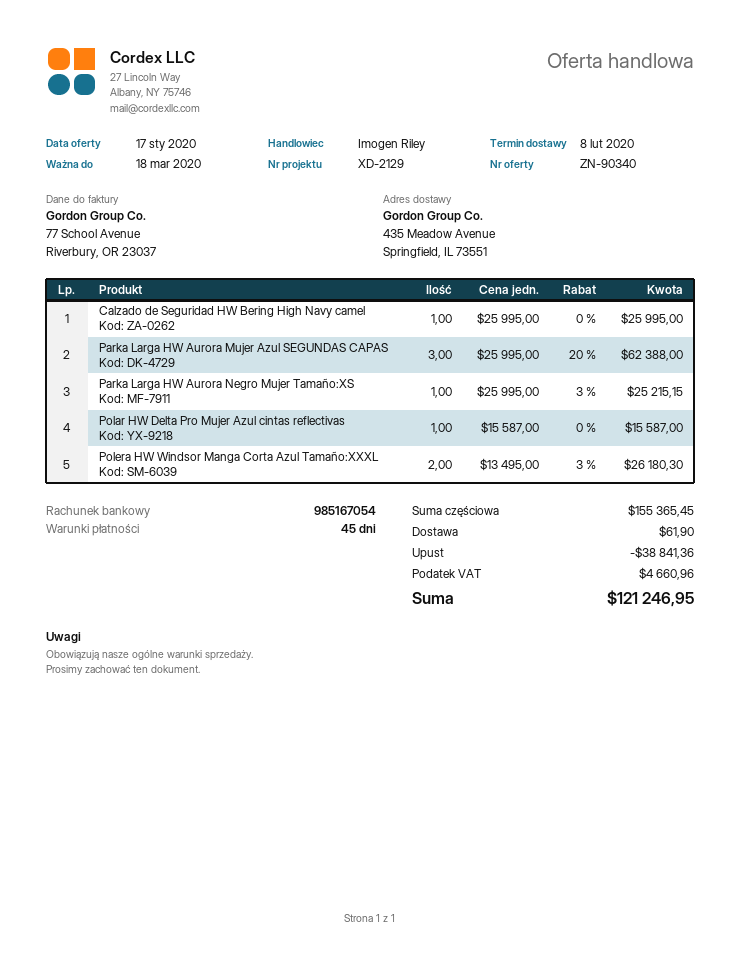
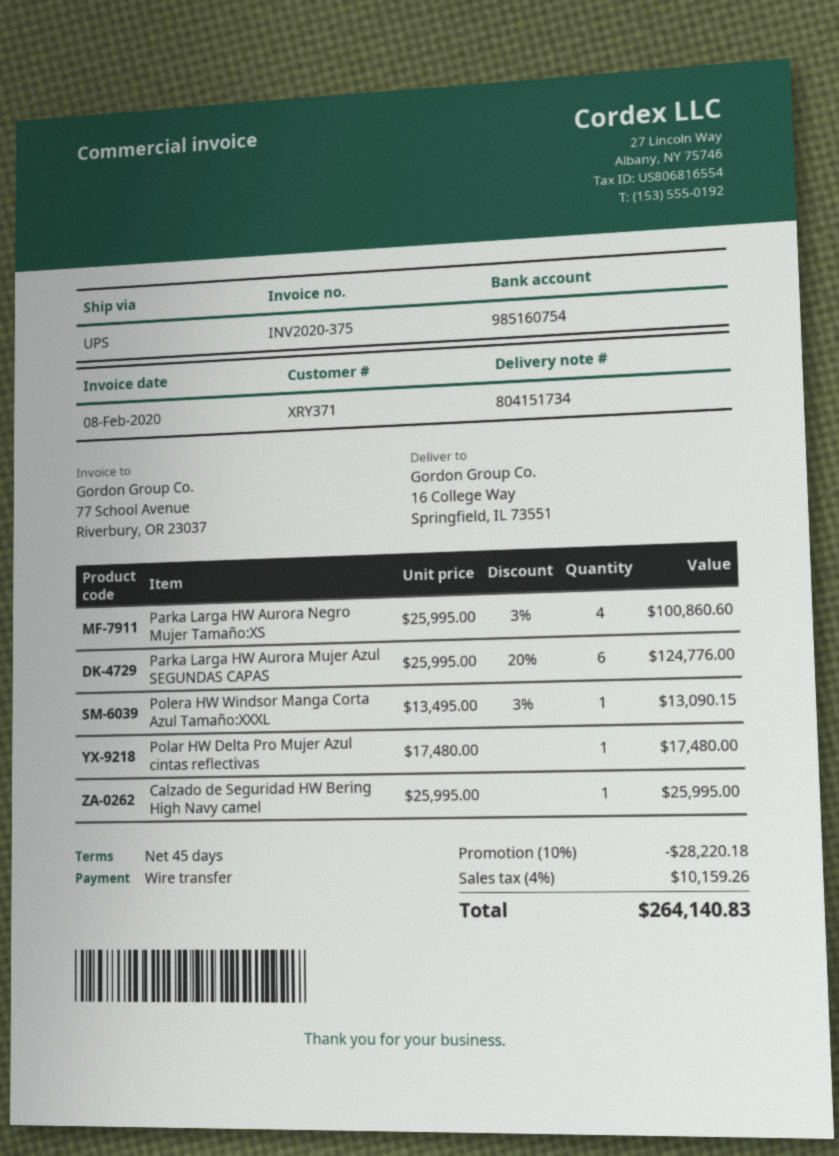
bank account: 985167054 -> 985160754
ship to: 435 Meadow Avenue, Springfield, IL 73551 -> 16 College Way, Springfield, IL 73551
Parka Larga HW Aurora Mujer Azul SEGUNDAS CAPAS: 3 x 25995.00 - 20% = 62388.00 -> 6 x 25995.00 - 20% = 124776.00
Parka Larga HW Aurora Negro Mujer Tamaño:XS: 1 x 25995.00 - 3% = 25215.15 -> 4 x 25995.00 - 3% = 100860.60
Polar HW Delta Pro Mujer Azul cintas reflectivas: 1 x 15587.00 = 15587.00 -> 1 x 17480.00 = 17480.00
Polera HW Windsor Manga Corta Azul Tamaño:XXXL: 2 x 13495.00 - 3% = 26180.30 -> 1 x 13495.00 - 3% = 13090.15
discount: 38841.36 -> 28220.18
shipping: 61.90 -> none
tax: 4660.96 -> 10159.26
total: 121246.95 -> 264140.83

